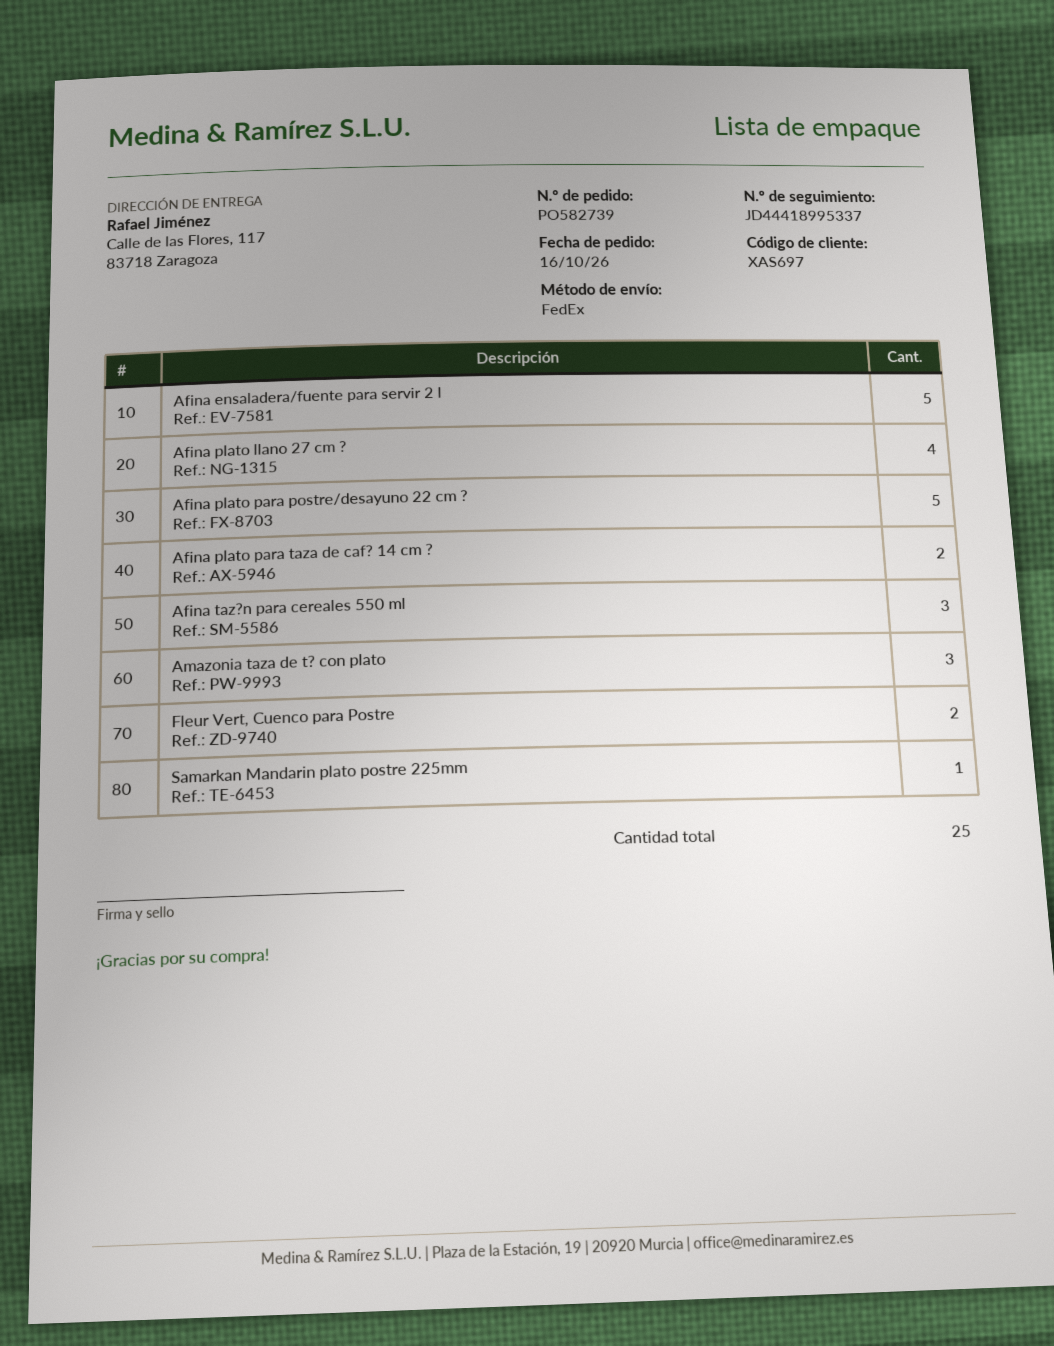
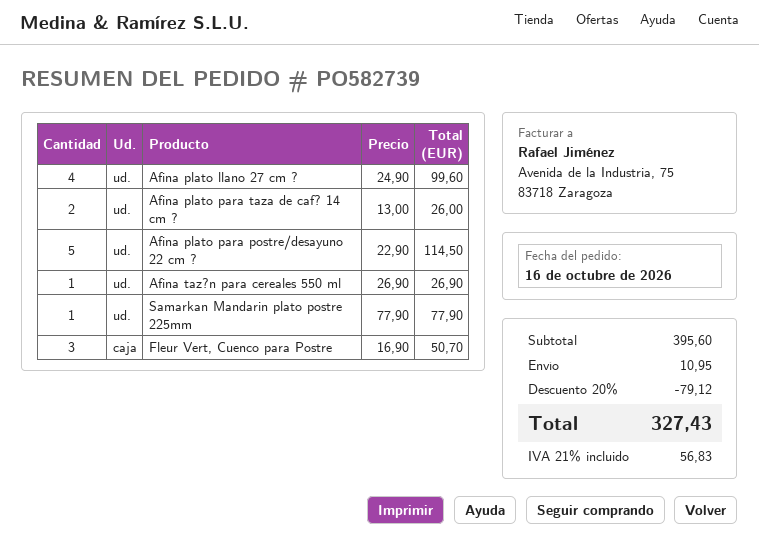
Afina ensaladera/fuente para servir 2 l: 5 -> none
Afina taz?n para cereales 550 ml: 3 -> 1
Amazonia taza de t? con plato: 3 -> none
Fleur Vert, Cuenco para Postre: 2 -> 3

